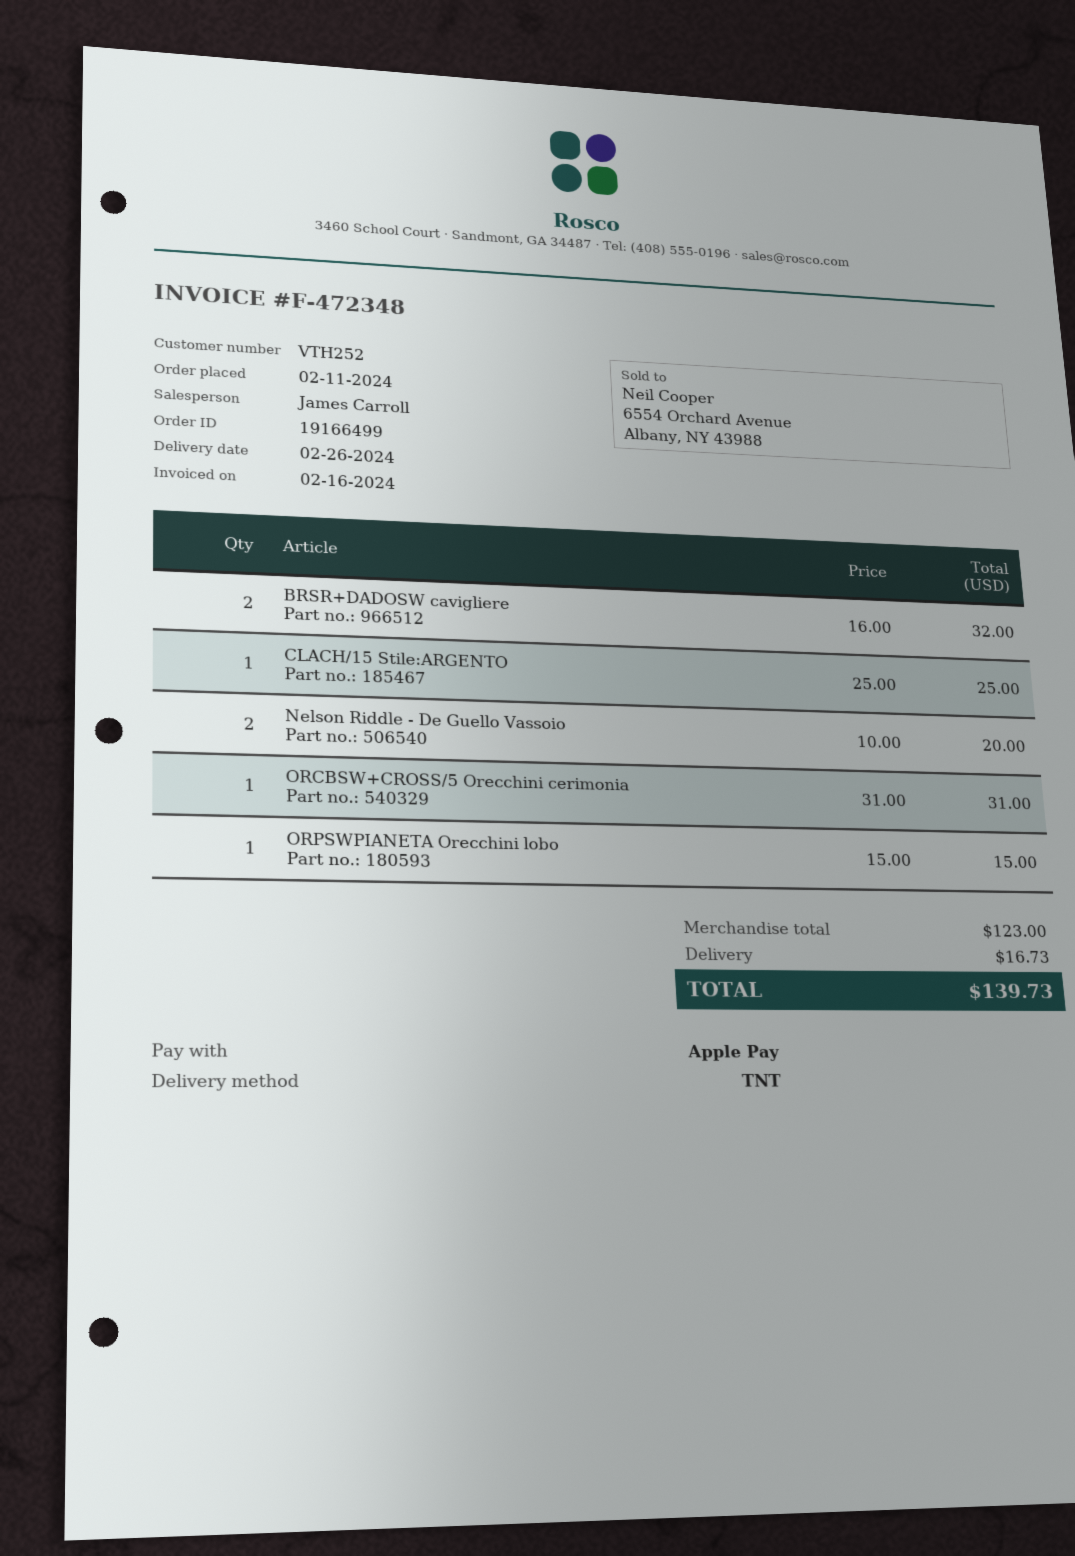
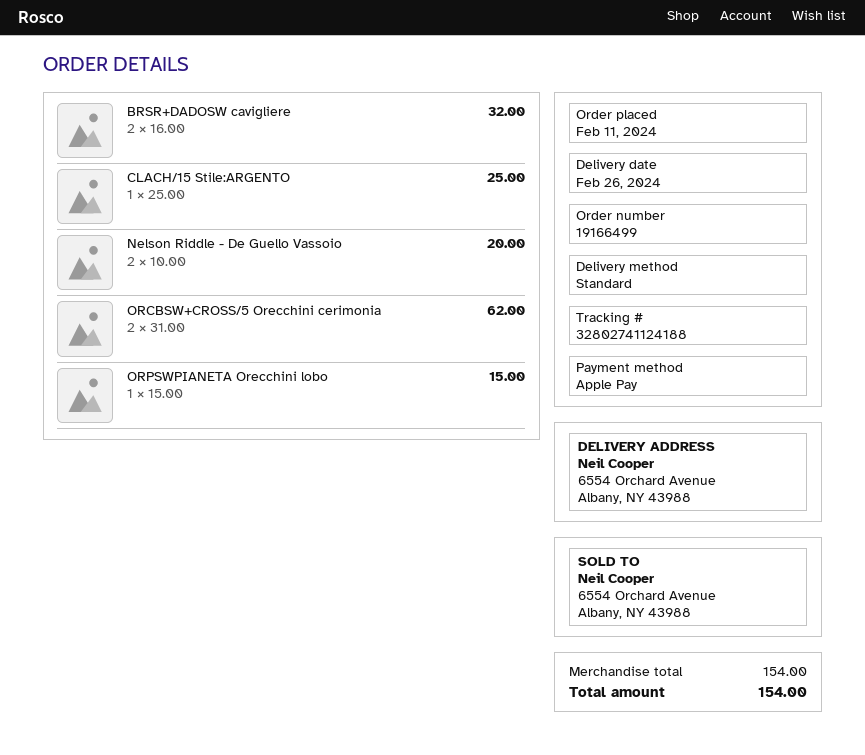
shipping method: TNT -> standard
ORCBSW+CROSS/5 Orecchini cerimonia: 1 x 31.00 = 31.00 -> 2 x 31.00 = 62.00
subtotal: 123.00 -> 154.00
shipping: 16.73 -> none
total: 139.73 -> 154.00

